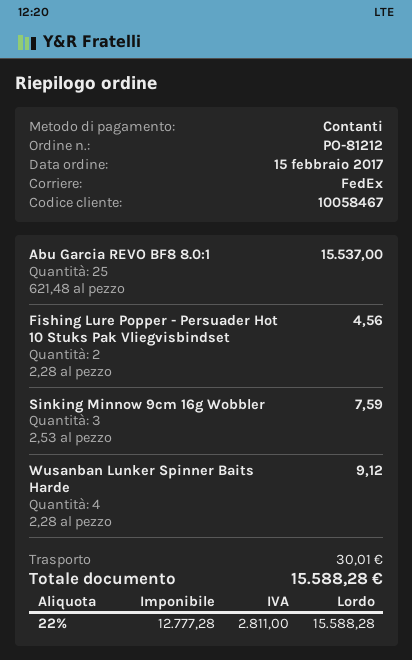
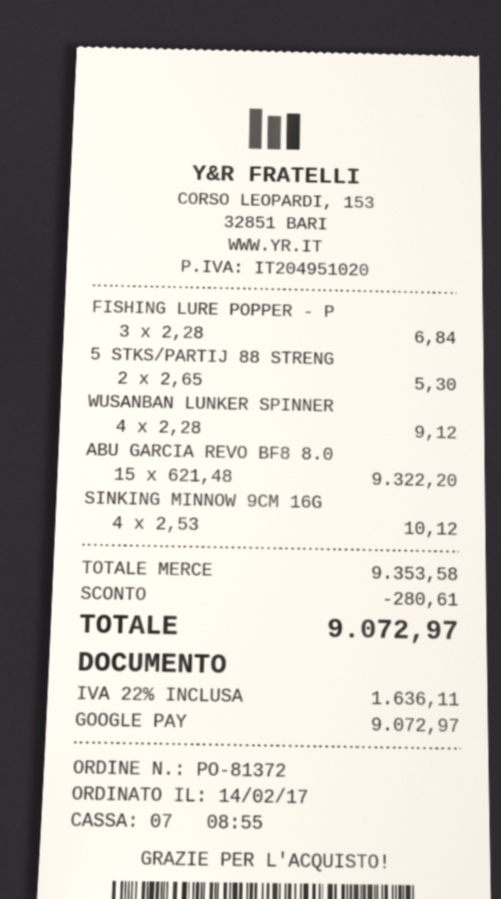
order number: PO-81212 -> PO-81372
order date: 2017-02-15 -> 2017-02-14
payment method: cash -> Google Pay
Abu Garcia REVO BF8 8.0:1: 25 x 621.48 = 15537.00 -> 15 x 621.48 = 9322.20
Fishing Lure Popper - Persuader Hot 10 Stuks Pak Vliegvisbindset: 2 x 2.28 = 4.56 -> 3 x 2.28 = 6.84
Sinking Minnow 9cm 16g Wobbler: 3 x 2.53 = 7.59 -> 4 x 2.53 = 10.12
5 STKS/PARTIJ 88 STRENG: none -> 2 x 2.65 = 5.30
discount: none -> 280.61
shipping: 30.01 -> none
tax: 22% = 2811.00 -> 22% = 1636.11
total: 15588.28 -> 9072.97

